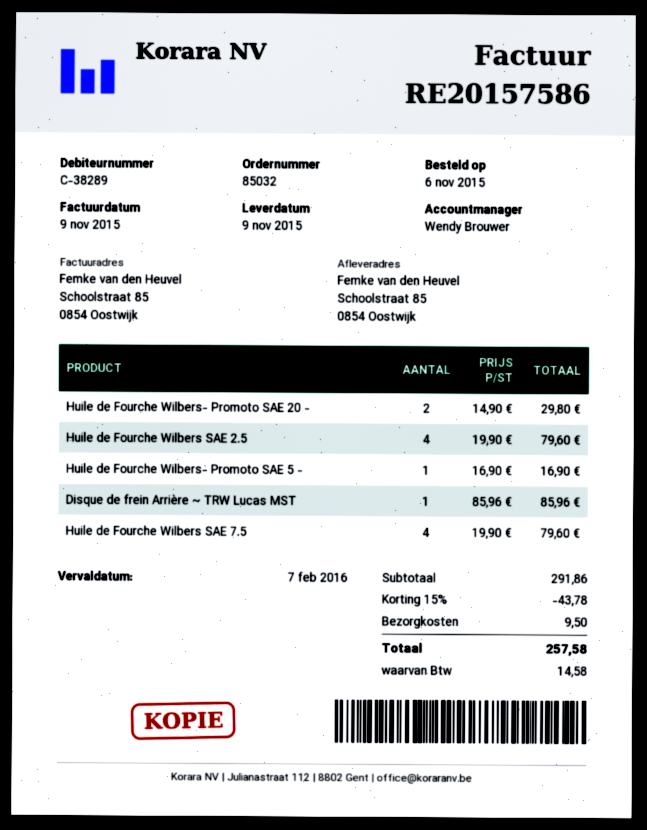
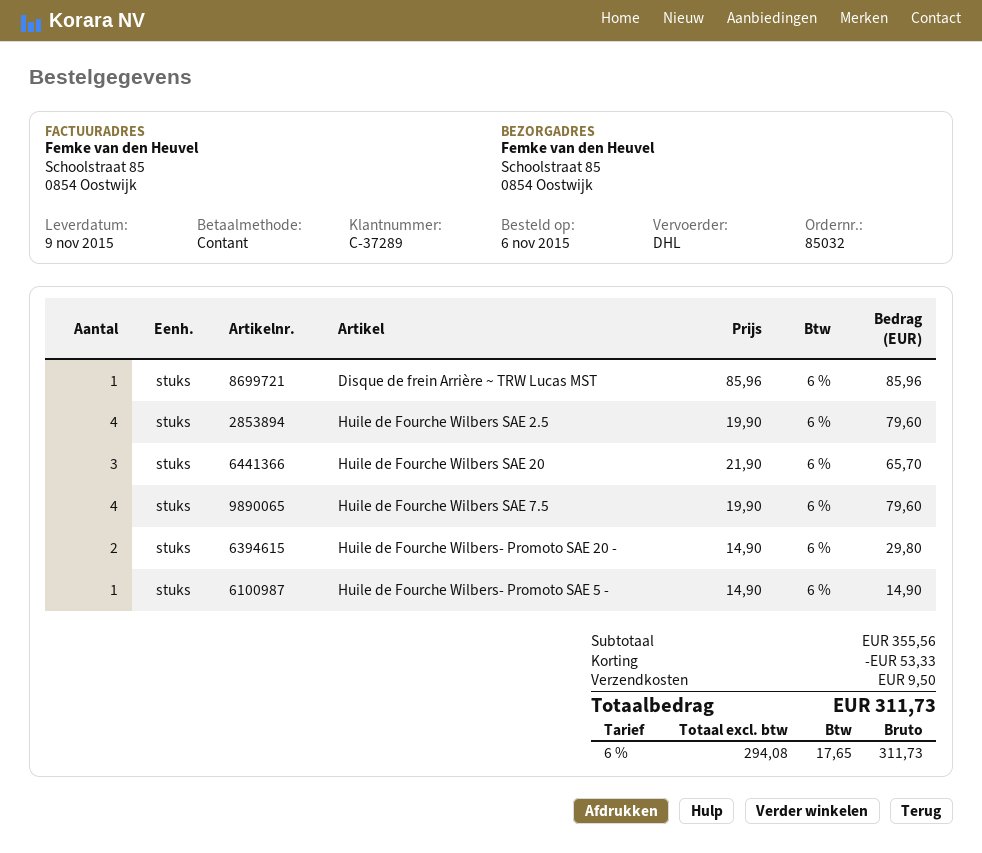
customer number: C-38289 -> C-37289
Huile de Fourche Wilbers- Promoto SAE 5 -: 1 x 16.90 = 16.90 -> 1 x 14.90 = 14.90
Huile de Fourche Wilbers SAE 20: none -> 3 x 21.90 = 65.70
subtotal: 291.86 -> 355.56
discount: 43.78 -> 53.33
tax: 14.58 -> 17.65
total: 257.58 -> 311.73

